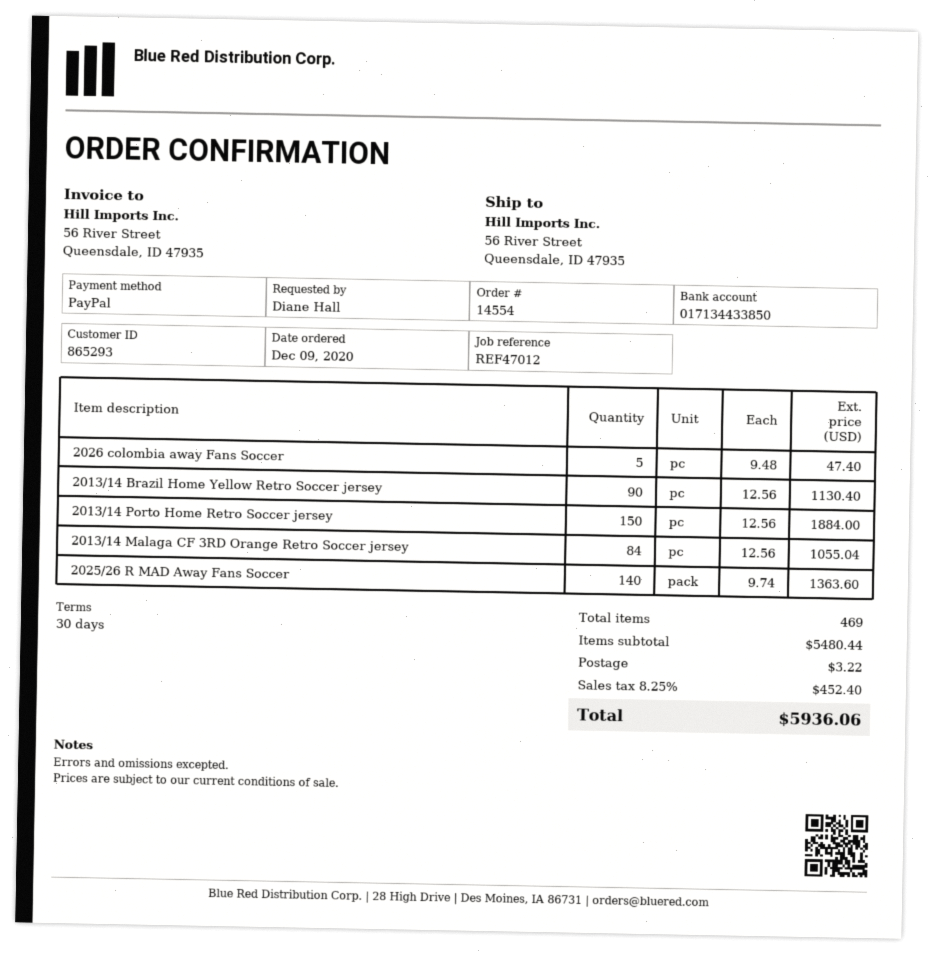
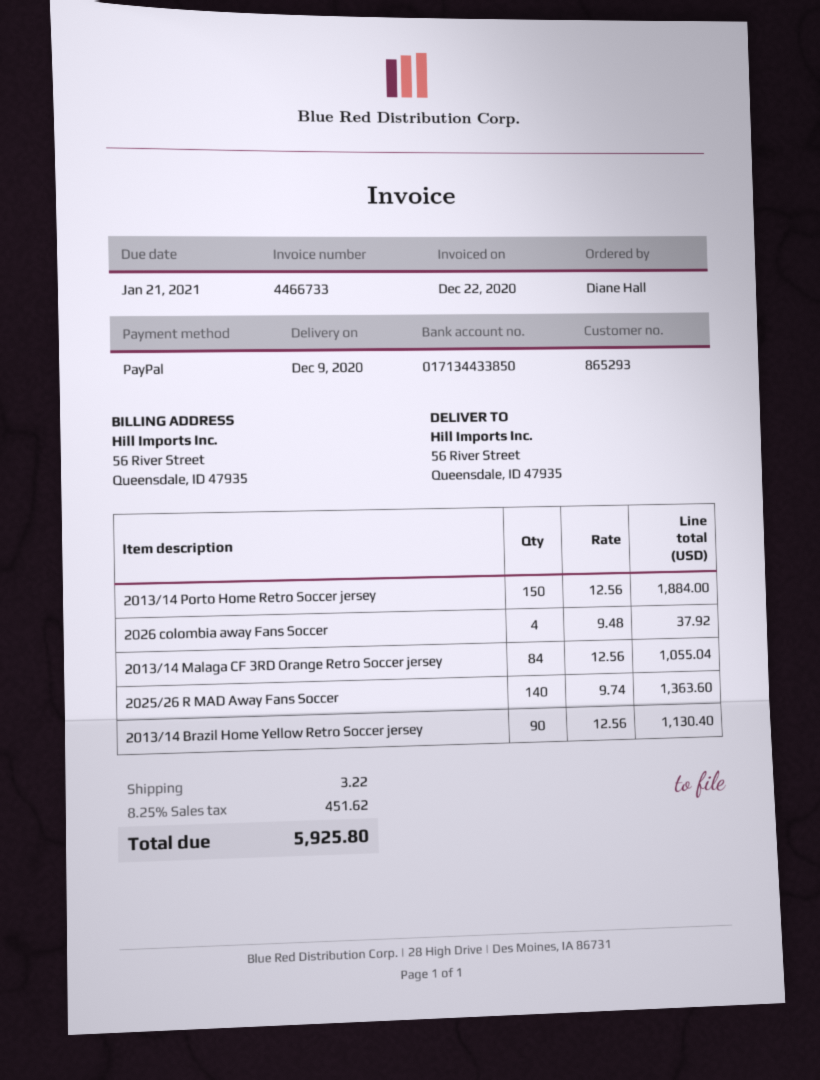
2026 colombia away Fans Soccer: 5 x 9.48 = 47.40 -> 4 x 9.48 = 37.92
tax: 8.25% = 452.40 -> 8.25% = 451.62
total: 5936.06 -> 5925.80

